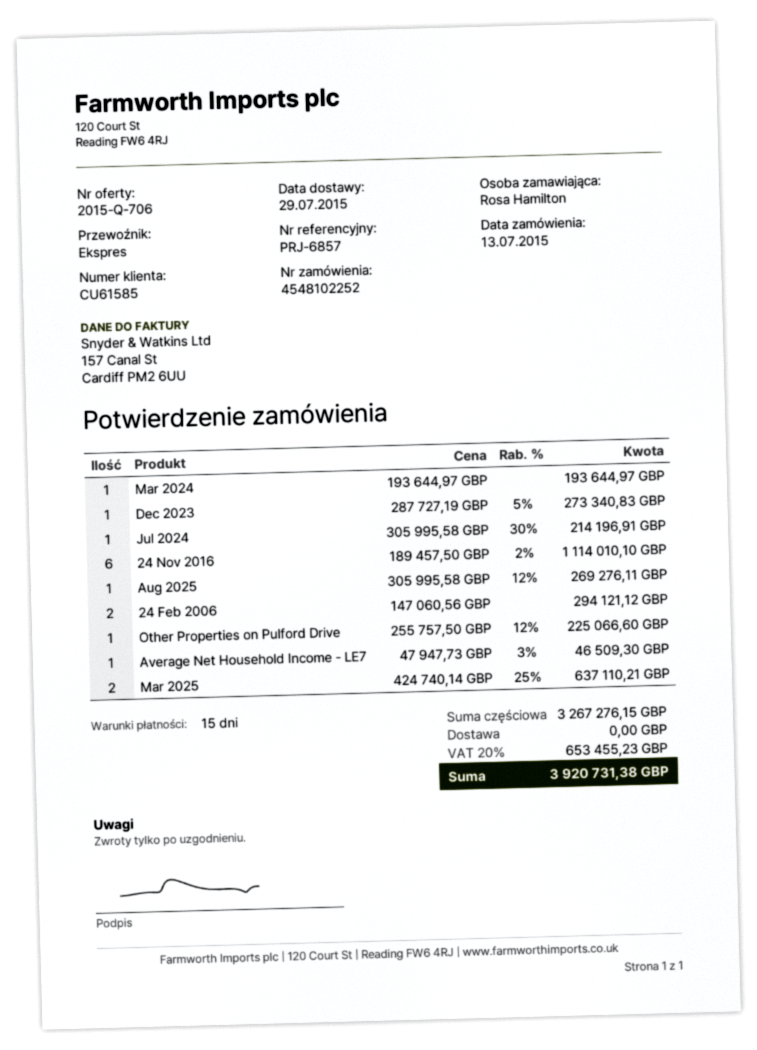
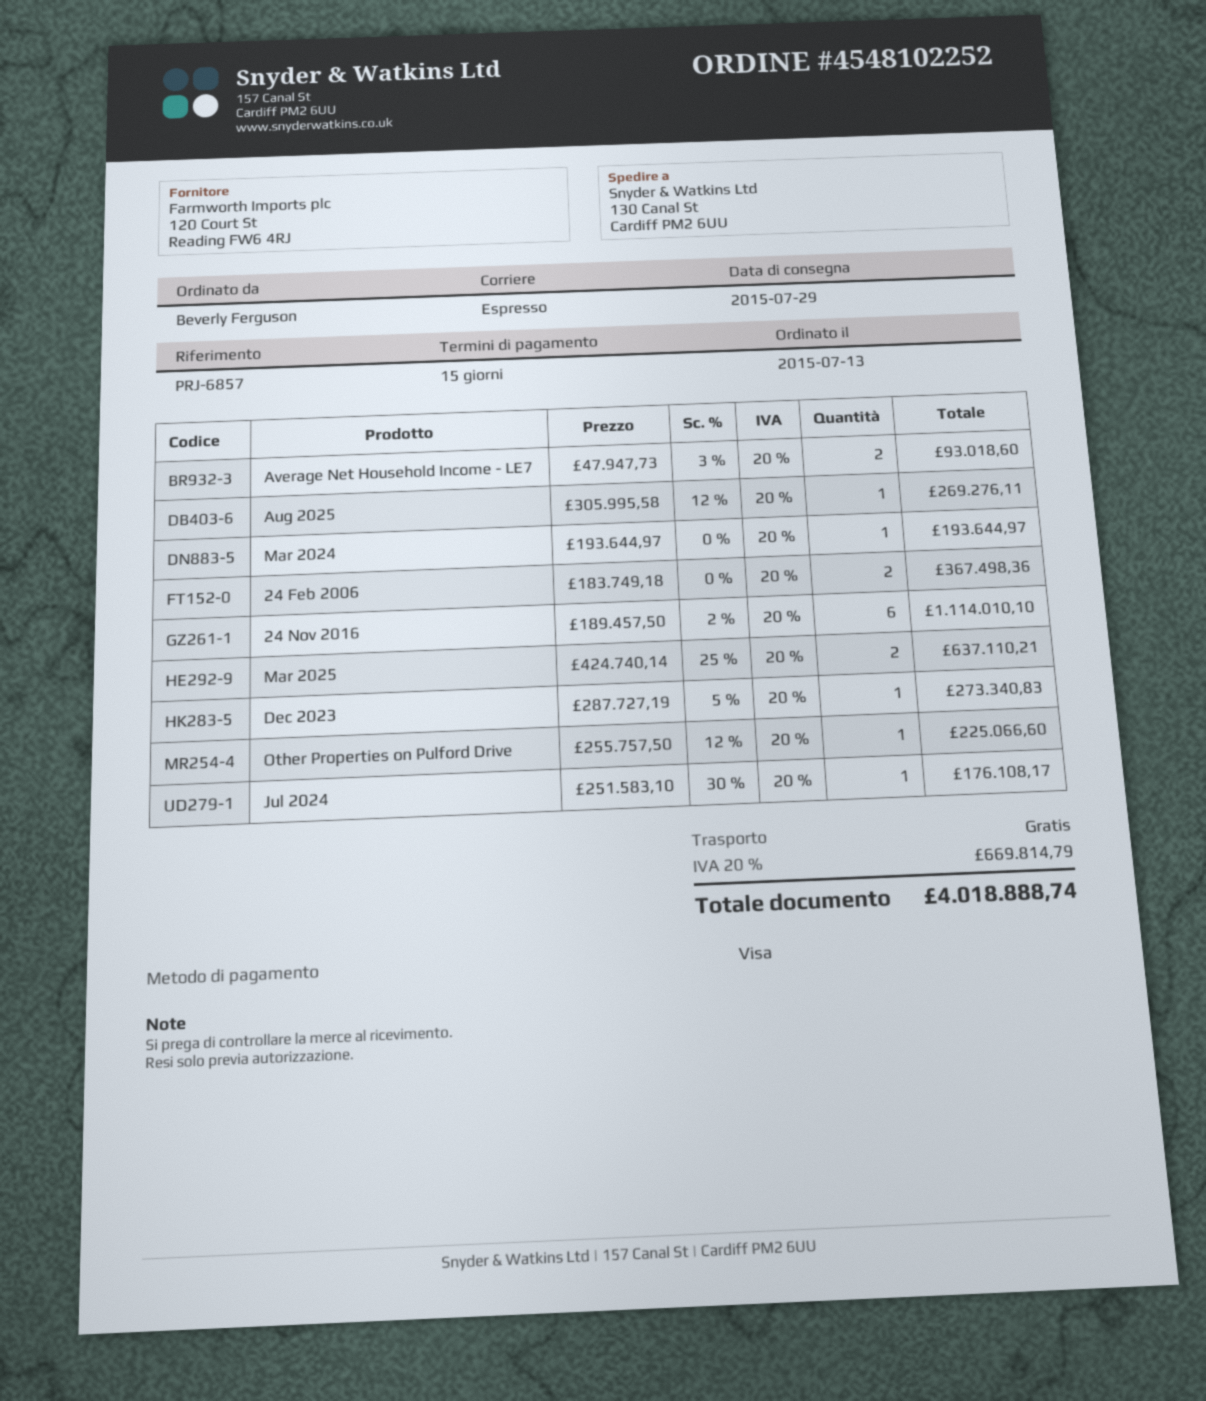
ordered by: Rosa Hamilton -> Beverly Ferguson
Jul 2024: 1 x 305995.58 - 30% = 214196.91 -> 1 x 251583.10 - 30% = 176108.17
24 Feb 2006: 2 x 147060.56 = 294121.12 -> 2 x 183749.18 = 367498.36
Average Net Household Income - LE7: 1 x 47947.73 - 3% = 46509.30 -> 2 x 47947.73 - 3% = 93018.60
tax: 20% = 653455.23 -> 20% = 669814.79
total: 3920731.38 -> 4018888.74

